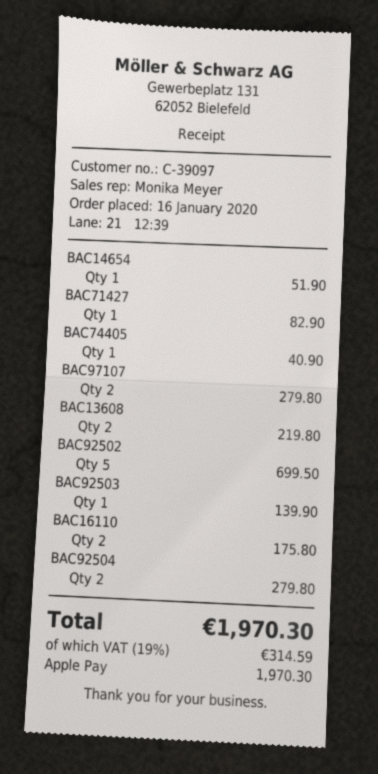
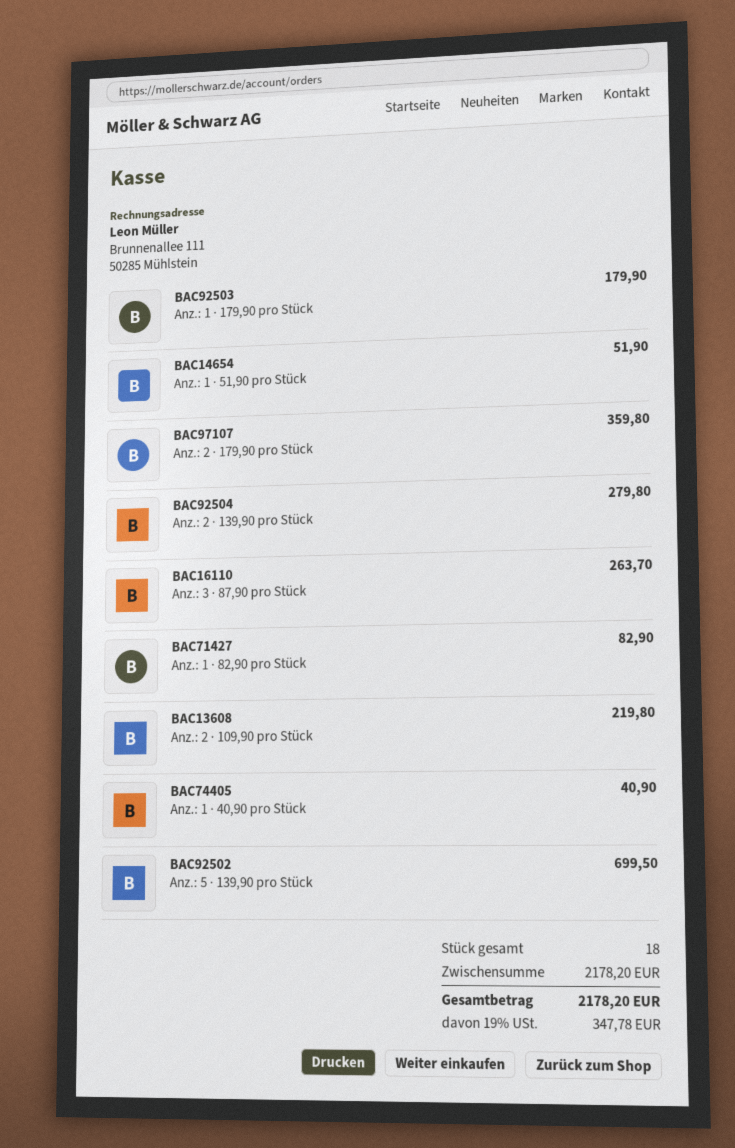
BAC97107: 2 for 279.80 -> 2 for 359.80
BAC92503: 1 for 139.90 -> 1 for 179.90
BAC16110: 2 for 175.80 -> 3 for 263.70
tax: 19% = 314.59 -> 19% = 347.78
total: 1970.30 -> 2178.20

